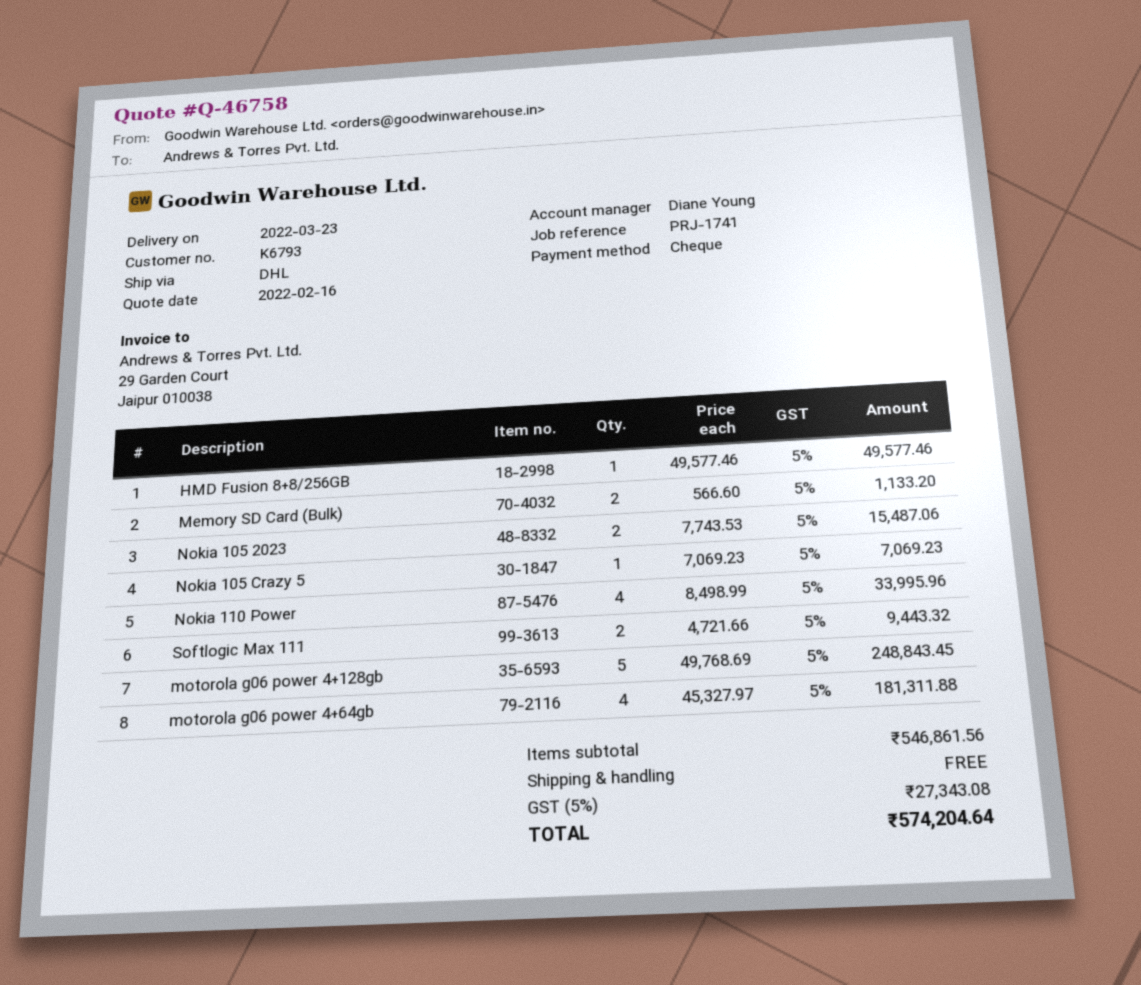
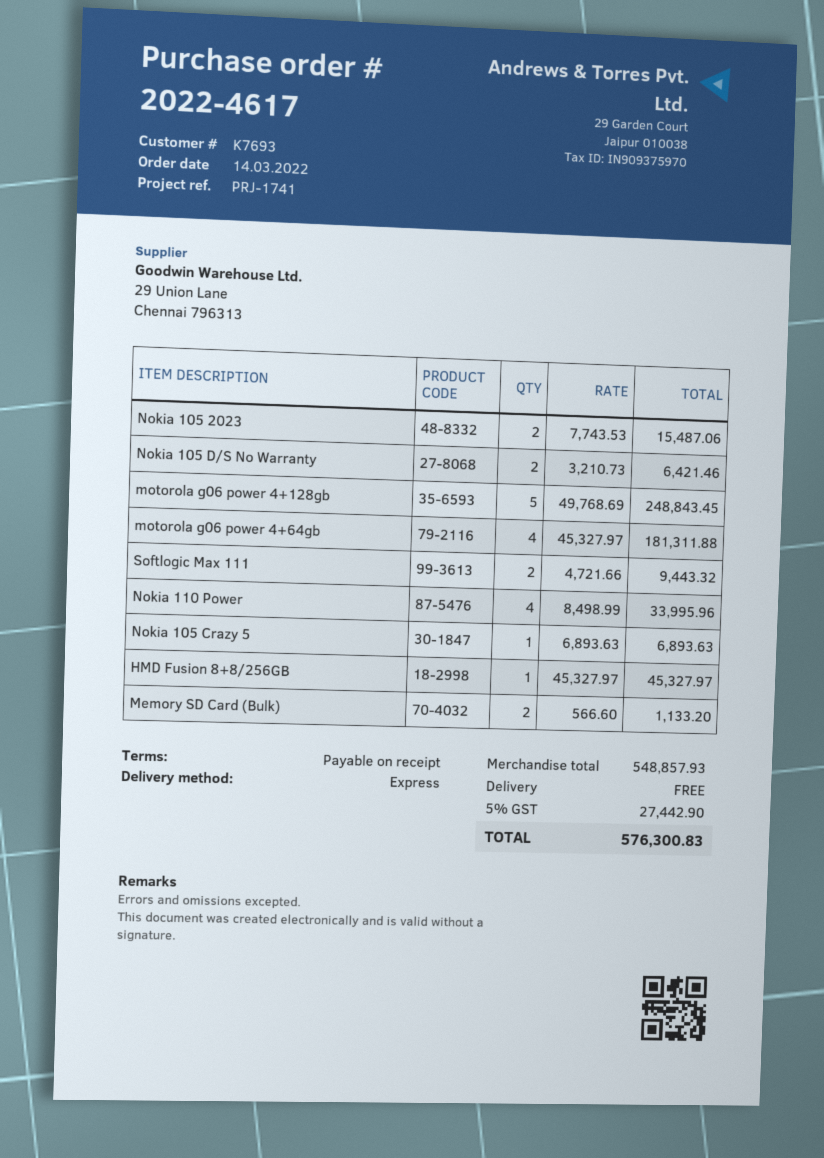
customer number: K6793 -> K7693
shipping method: DHL -> express
HMD Fusion 8+8/256GB: 1 x 49577.46 = 49577.46 -> 1 x 45327.97 = 45327.97
Nokia 105 Crazy 5: 1 x 7069.23 = 7069.23 -> 1 x 6893.63 = 6893.63
Nokia 105 D/S No Warranty: none -> 2 x 3210.73 = 6421.46
subtotal: 546861.56 -> 548857.93
tax: 5% = 27343.08 -> 5% = 27442.90
total: 574204.64 -> 576300.83

